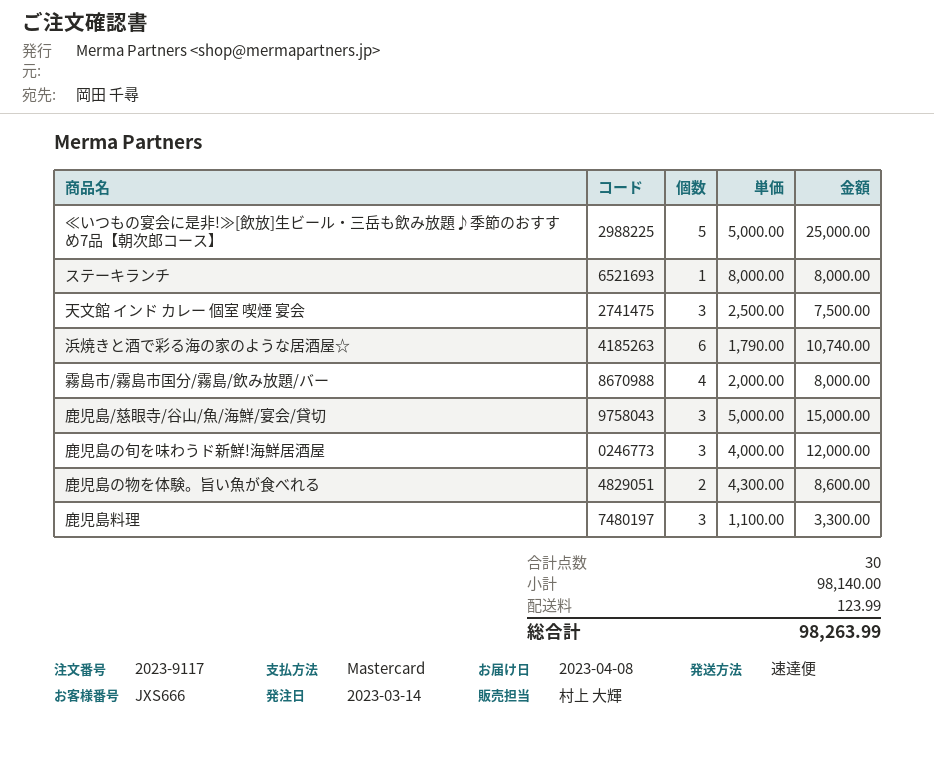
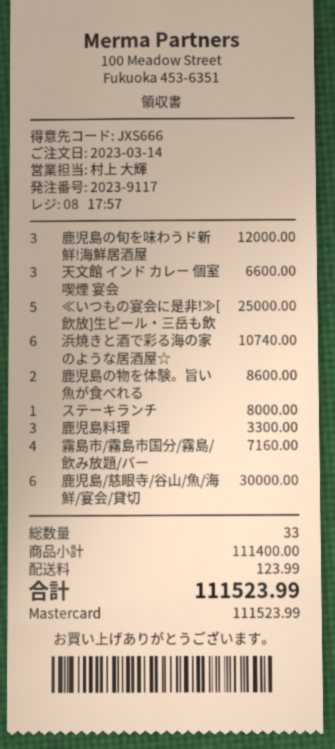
天文館 インド カレー 個室 喫煙 宴会: 3 for 7500.00 -> 3 for 6600.00
霧島市/霧島市国分/霧島/飲み放題/バー: 4 for 8000.00 -> 4 for 7160.00
鹿児島/慈眼寺/谷山/魚/海鮮/宴会/貸切: 3 for 15000.00 -> 6 for 30000.00
total quantity: 30 -> 33
subtotal: 98140.00 -> 111400.00
total: 98263.99 -> 111523.99

